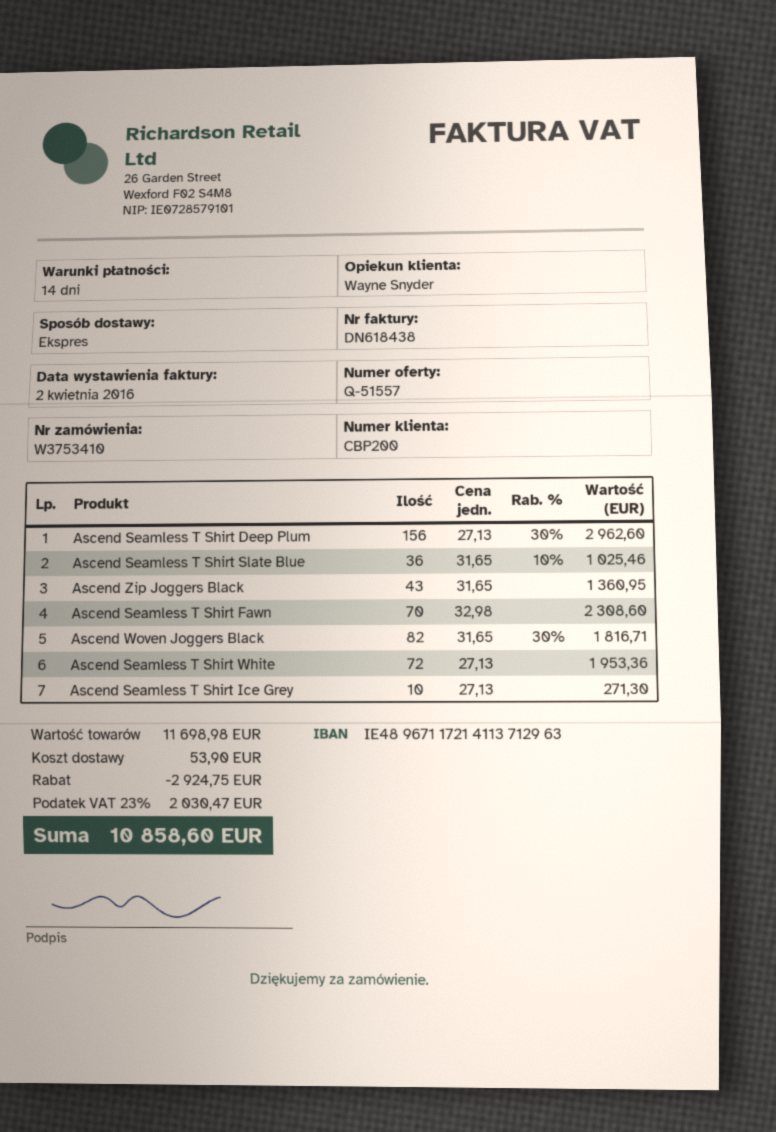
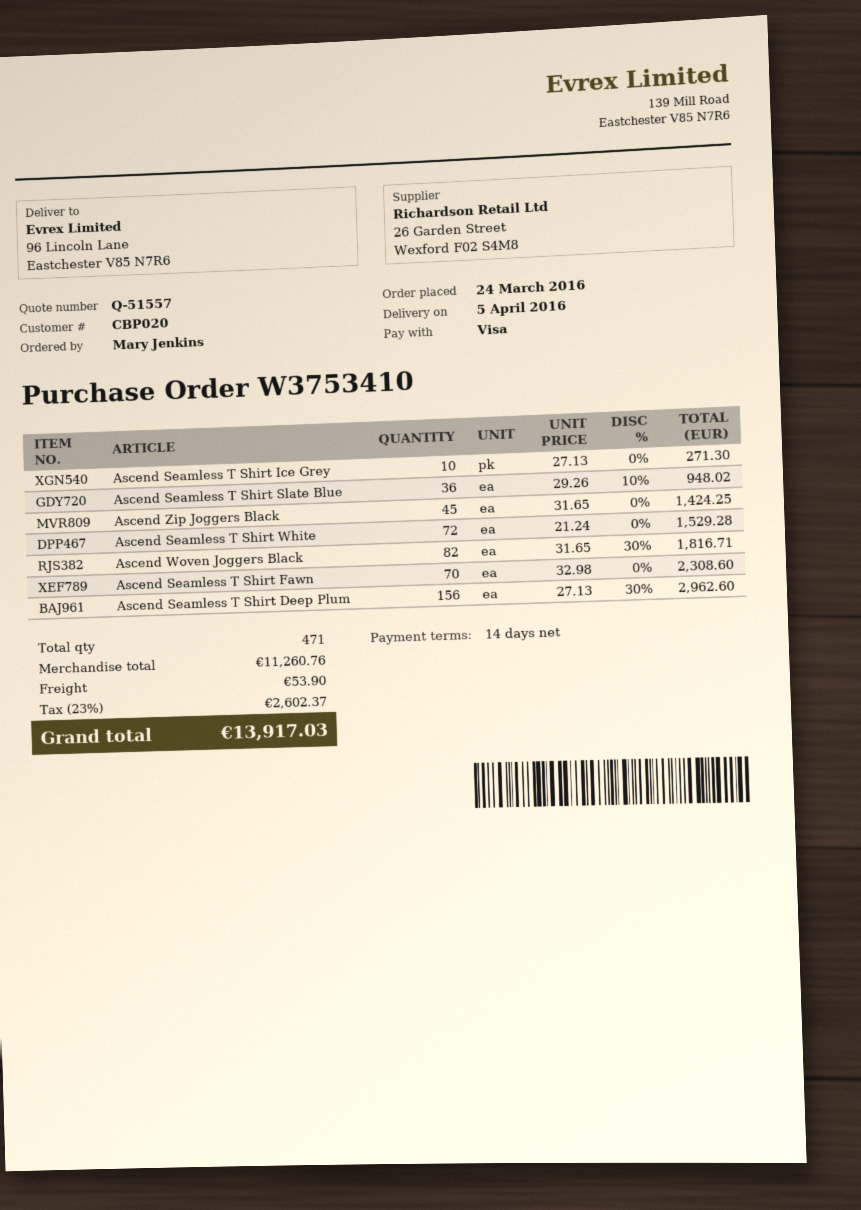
customer number: CBP200 -> CBP020
Ascend Seamless T Shirt Slate Blue: 36 x 31.65 - 10% = 1025.46 -> 36 x 29.26 - 10% = 948.02
Ascend Zip Joggers Black: 43 x 31.65 = 1360.95 -> 45 x 31.65 = 1424.25
Ascend Seamless T Shirt White: 72 x 27.13 = 1953.36 -> 72 x 21.24 = 1529.28
subtotal: 11698.98 -> 11260.76
discount: 2924.75 -> none
tax: 23% = 2030.47 -> 23% = 2602.37
total: 10858.60 -> 13917.03

